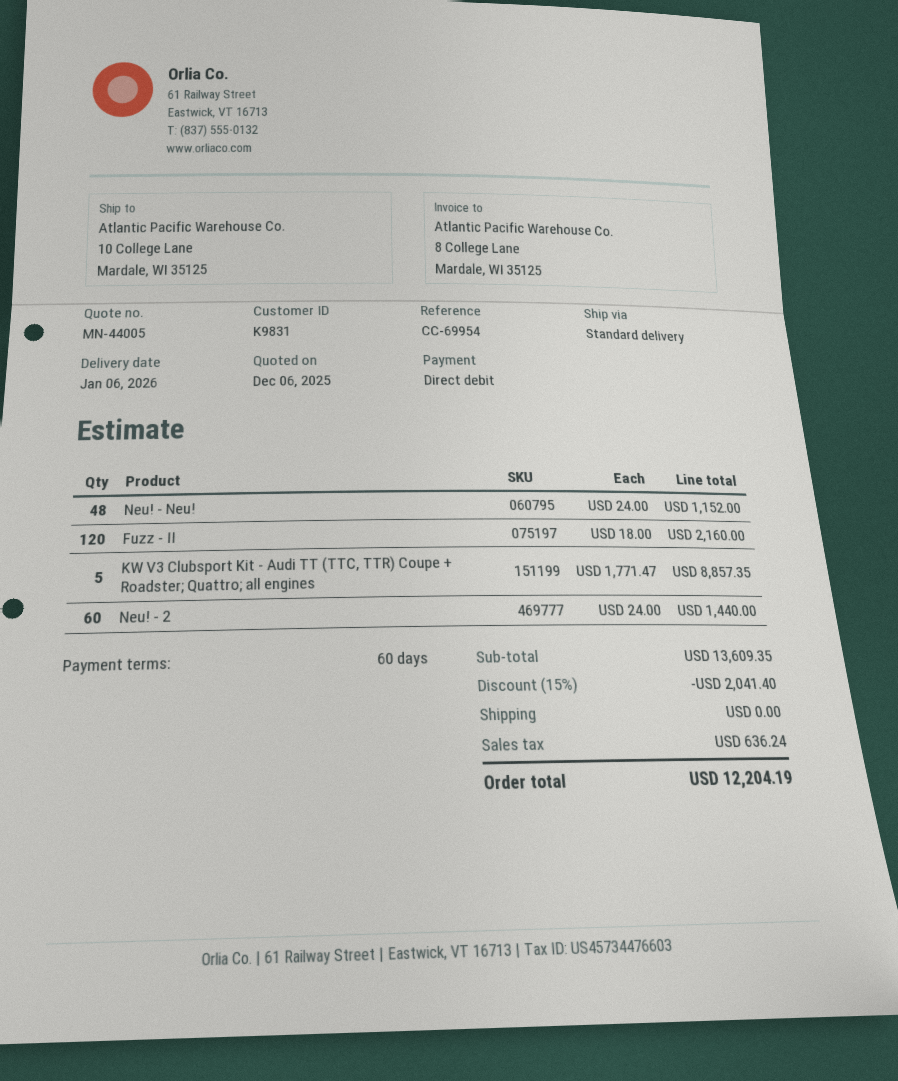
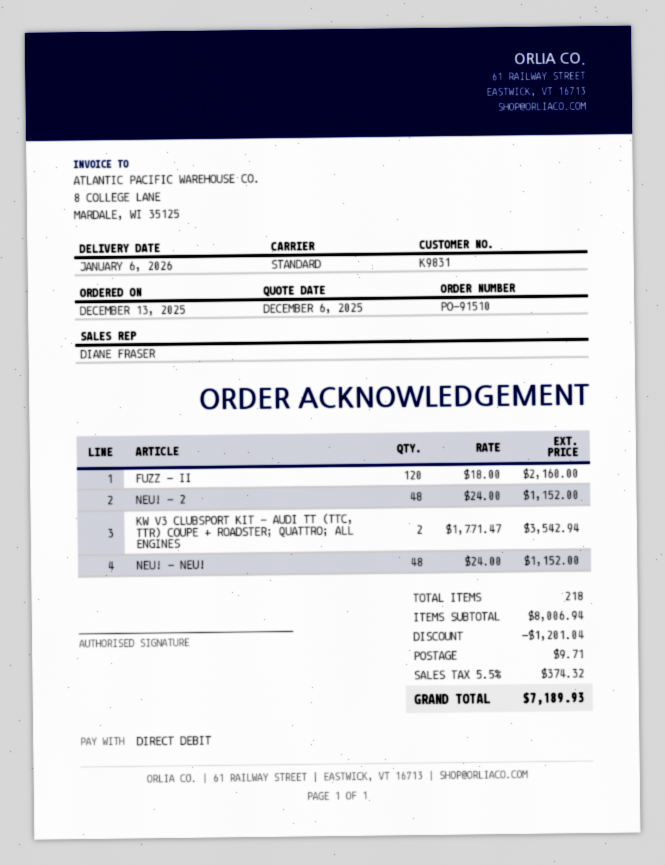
KW V3 Clubsport Kit - Audi TT (TTC, TTR) Coupe + Roadster; Quattro; all engines: 5 x 1771.47 = 8857.35 -> 2 x 1771.47 = 3542.94
Neu! - 2: 60 x 24.00 = 1440.00 -> 48 x 24.00 = 1152.00
subtotal: 13609.35 -> 8006.94
discount: 2041.40 -> 1201.04
shipping: 0.00 -> 9.71
tax: 636.24 -> 374.32
total: 12204.19 -> 7189.93

